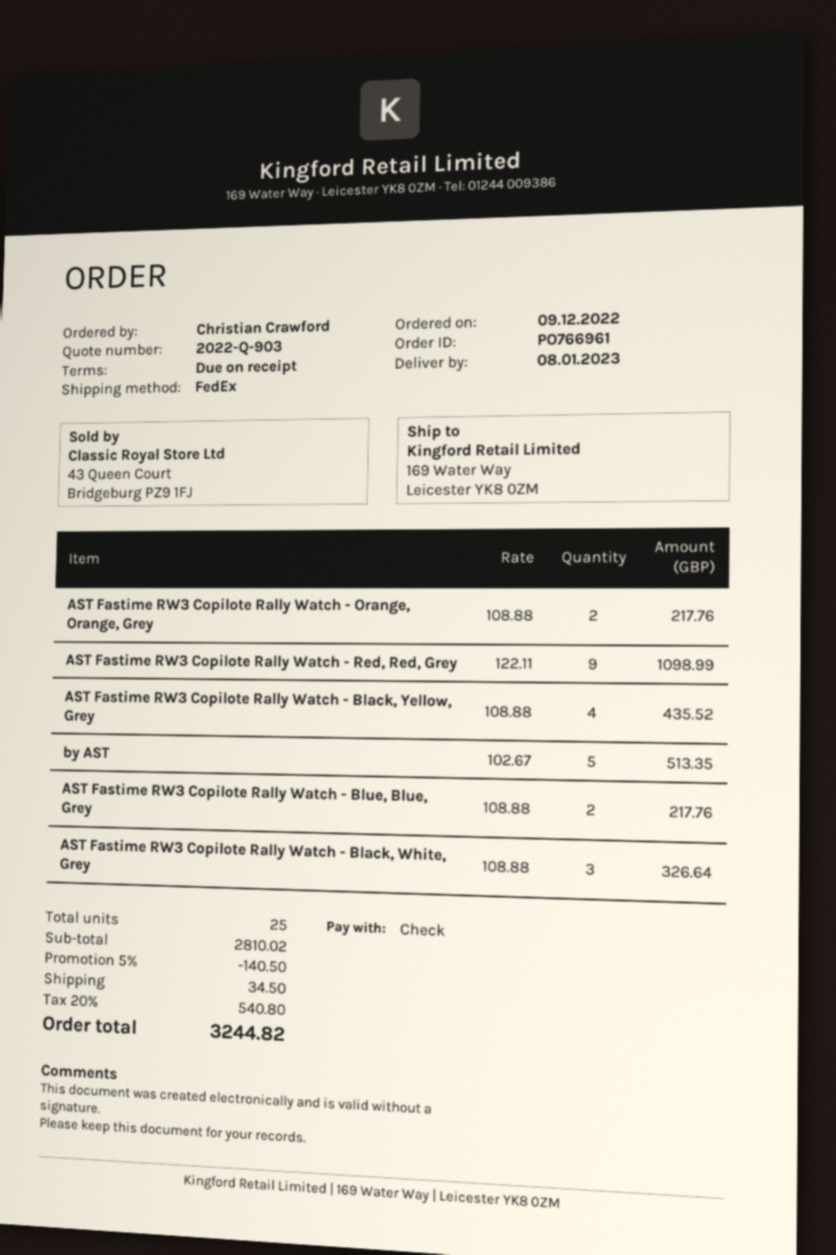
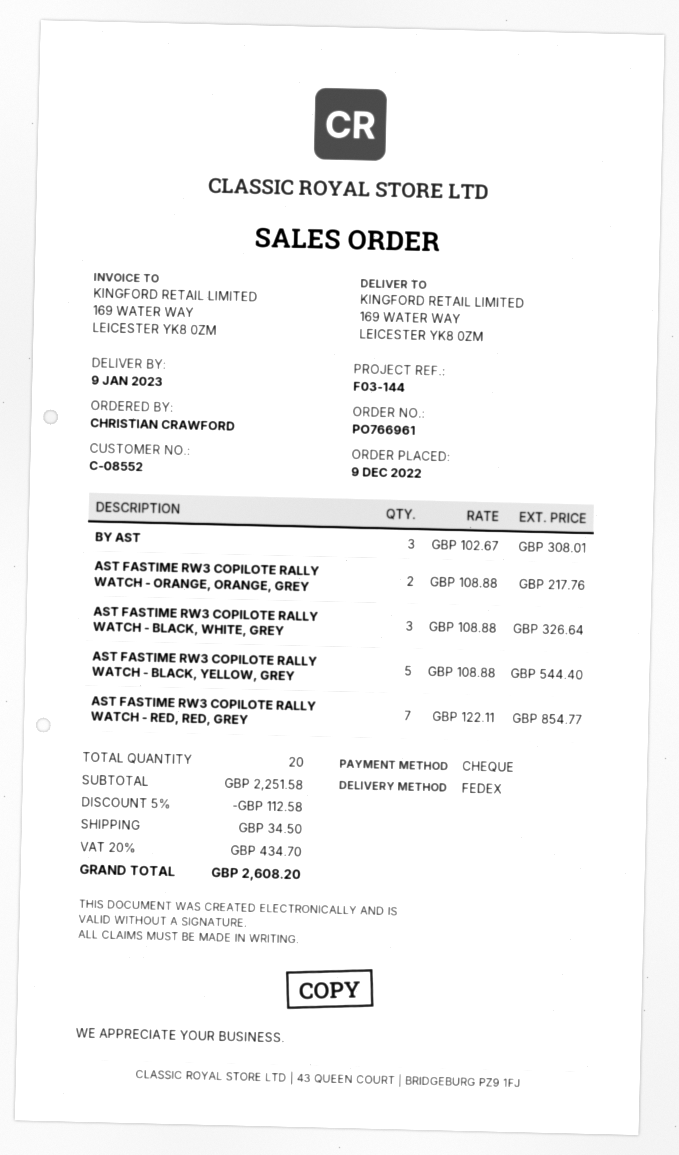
delivery date: 2023-01-08 -> 2023-01-09
AST Fastime RW3 Copilote Rally Watch - Red, Red, Grey: 9 x 122.11 = 1098.99 -> 7 x 122.11 = 854.77
AST Fastime RW3 Copilote Rally Watch - Black, Yellow, Grey: 4 x 108.88 = 435.52 -> 5 x 108.88 = 544.40
by AST: 5 x 102.67 = 513.35 -> 3 x 102.67 = 308.01
AST Fastime RW3 Copilote Rally Watch - Blue, Blue, Grey: 2 x 108.88 = 217.76 -> none
total quantity: 25 -> 20
subtotal: 2810.02 -> 2251.58
discount: 5% = 140.50 -> 5% = 112.58
tax: 20% = 540.80 -> 20% = 434.70
total: 3244.82 -> 2608.20

